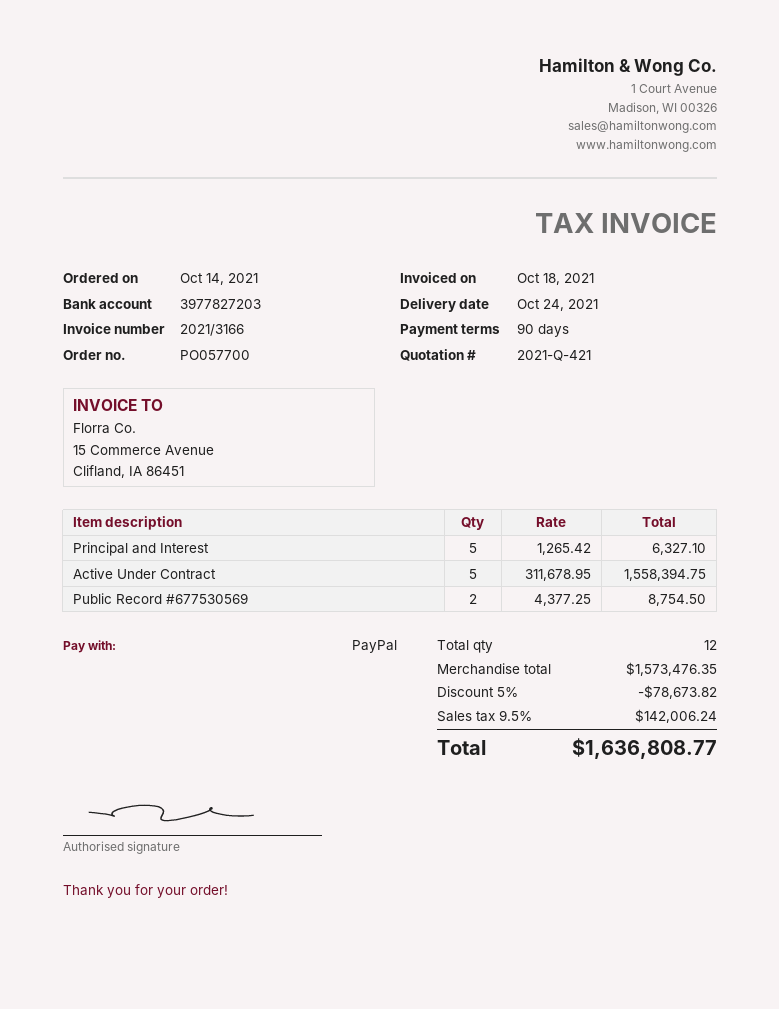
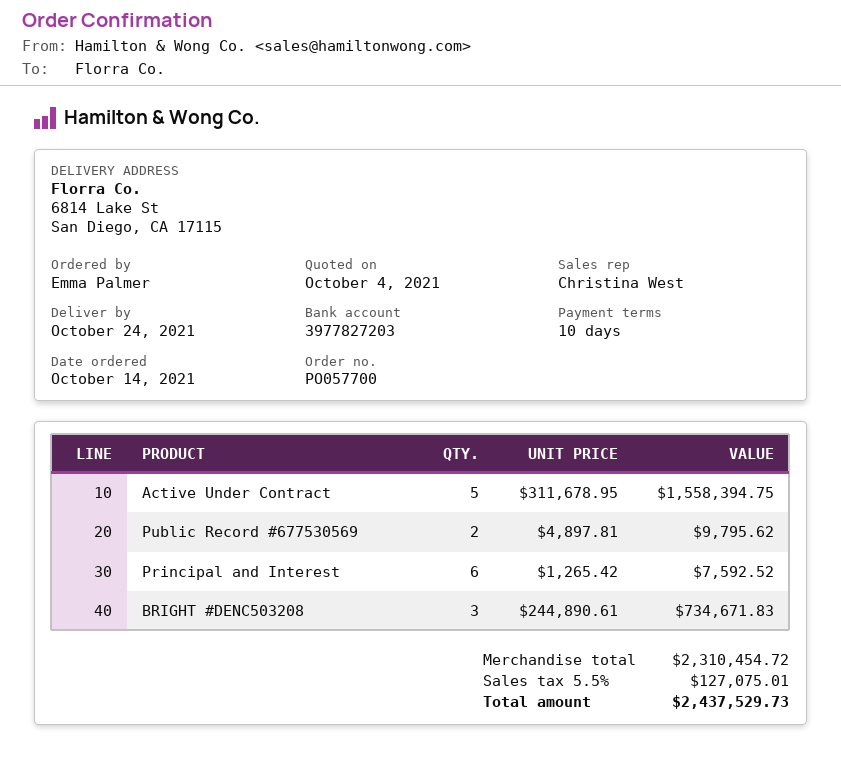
payment terms: 90 days -> 10 days
Principal and Interest: 5 x 1265.42 = 6327.10 -> 6 x 1265.42 = 7592.52
Public Record #677530569: 2 x 4377.25 = 8754.50 -> 2 x 4897.81 = 9795.62
BRIGHT #DENC503208: none -> 3 x 244890.61 = 734671.83
subtotal: 1573476.35 -> 2310454.72
discount: 5% = 78673.82 -> none
tax: 9.5% = 142006.24 -> 5.5% = 127075.01
total: 1636808.77 -> 2437529.73

